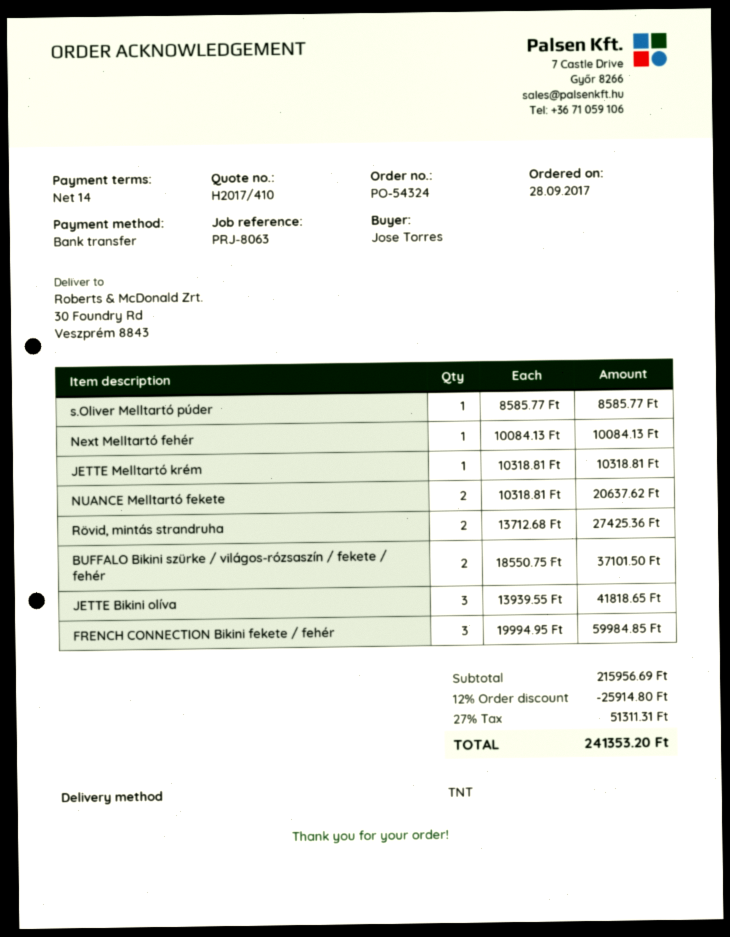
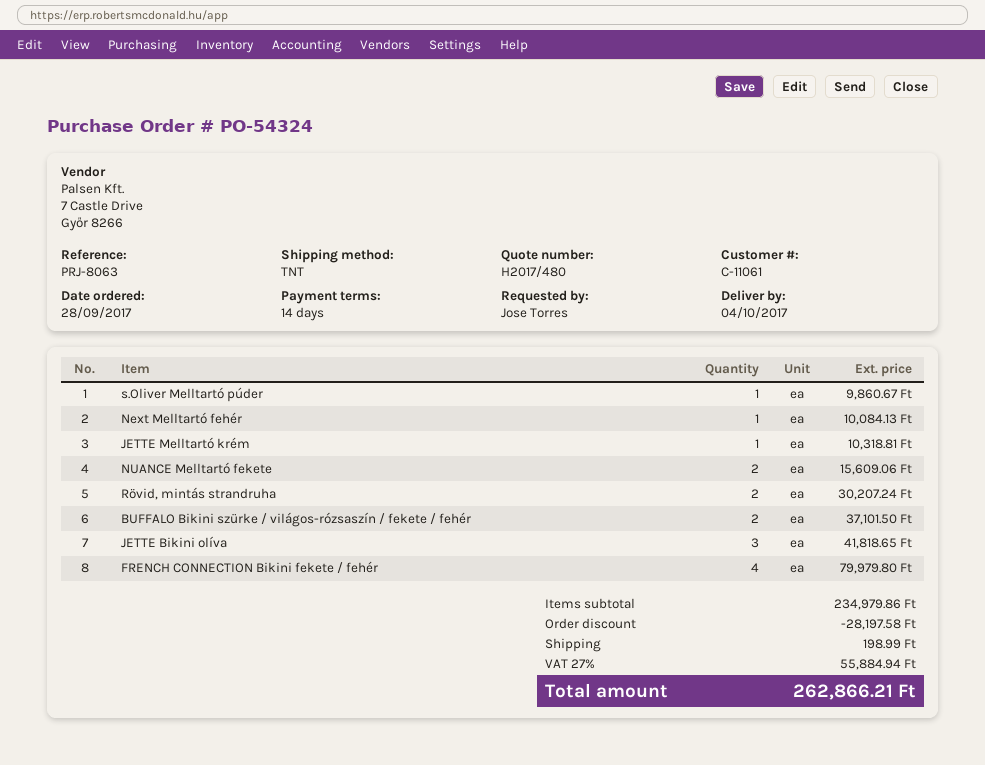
quote number: H2017/410 -> H2017/480
s.Oliver Melltartó púder: 1 for 8585.77 -> 1 for 9860.67
NUANCE Melltartó fekete: 2 for 20637.62 -> 2 for 15609.06
Rövid, mintás strandruha: 2 for 27425.36 -> 2 for 30207.24
FRENCH CONNECTION Bikini fekete / fehér: 3 for 59984.85 -> 4 for 79979.80
subtotal: 215956.69 -> 234979.86
discount: 25914.80 -> 28197.58
shipping: none -> 198.99
tax: 27% = 51311.31 -> 27% = 55884.94
total: 241353.20 -> 262866.21

